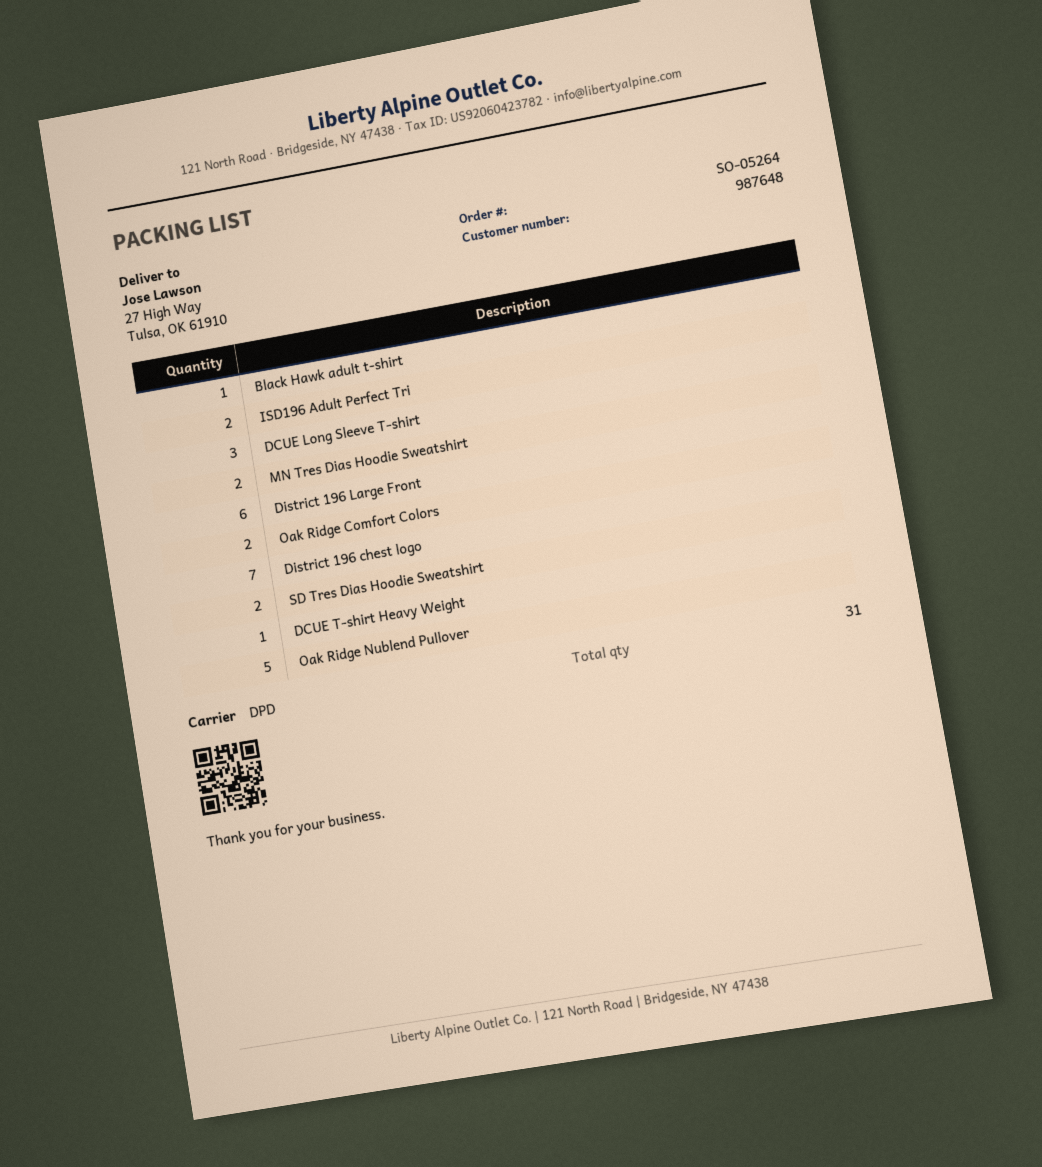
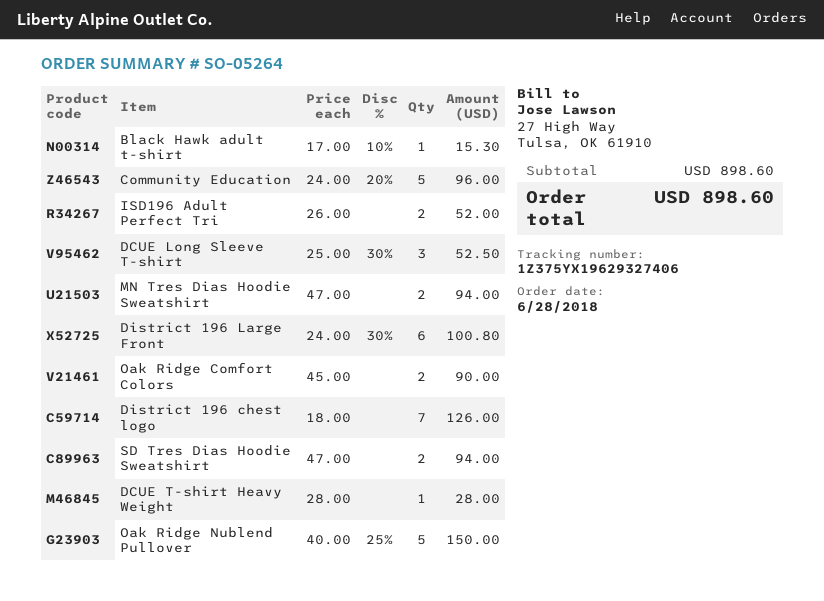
Community Education: none -> 5

